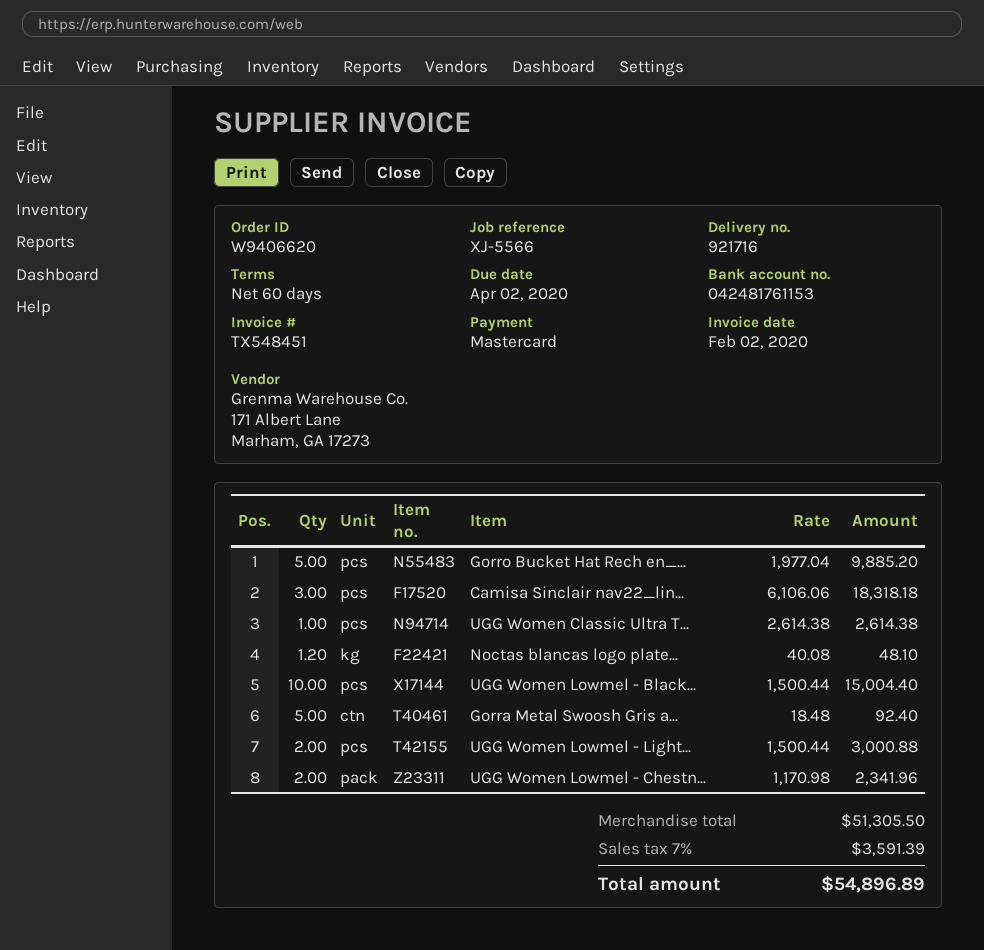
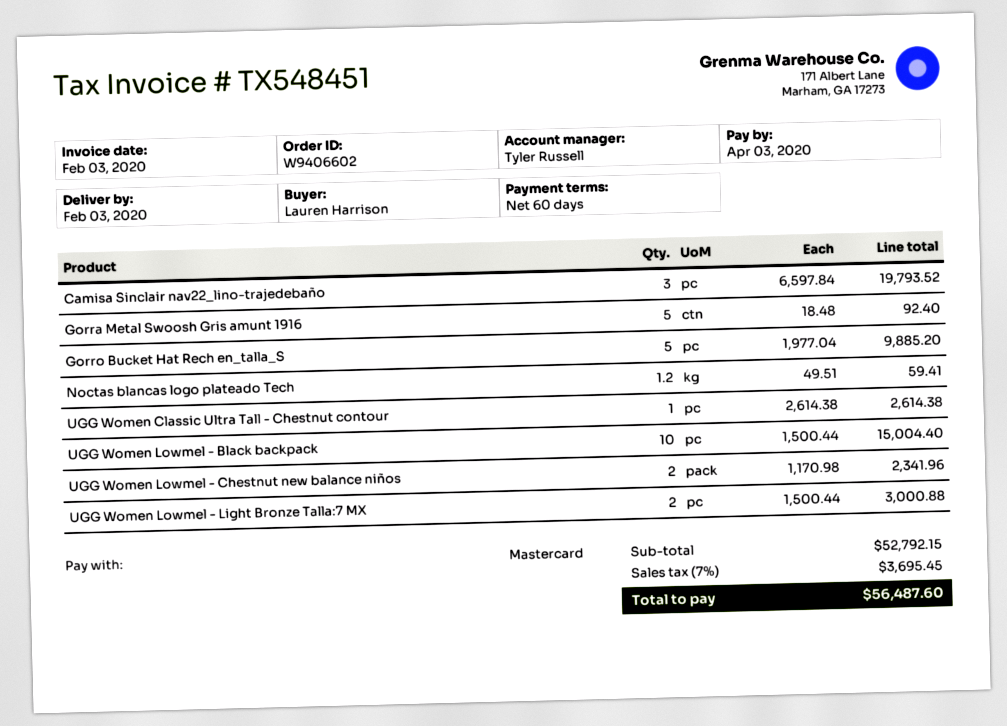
order number: W9406620 -> W9406602
invoice date: 2020-02-02 -> 2020-02-03
due date: 2020-04-02 -> 2020-04-03
Camisa Sinclair nav22_lin...: 3 x 6106.06 = 18318.18 -> 3 x 6597.84 = 19793.52
Noctas blancas logo plate...: 1.2 x 40.08 = 48.10 -> 1.2 x 49.51 = 59.41
subtotal: 51305.50 -> 52792.15
tax: 7% = 3591.39 -> 7% = 3695.45
total: 54896.89 -> 56487.60

